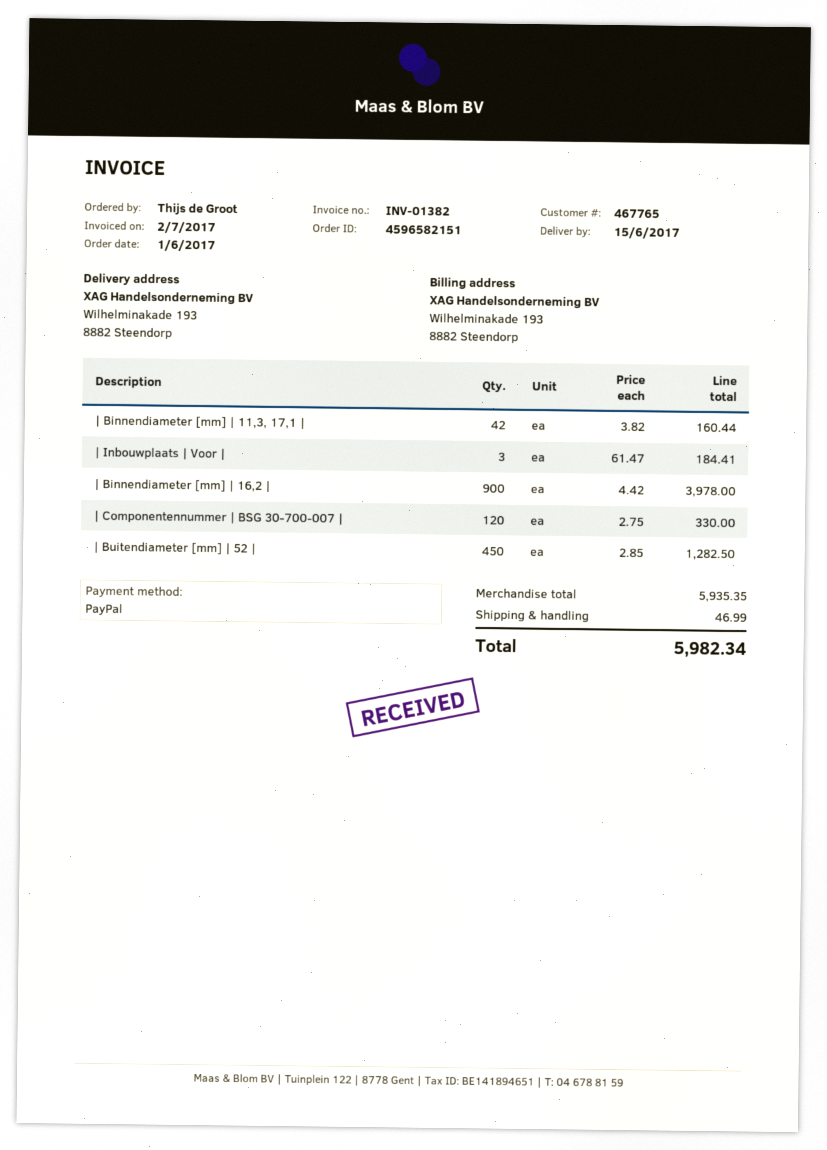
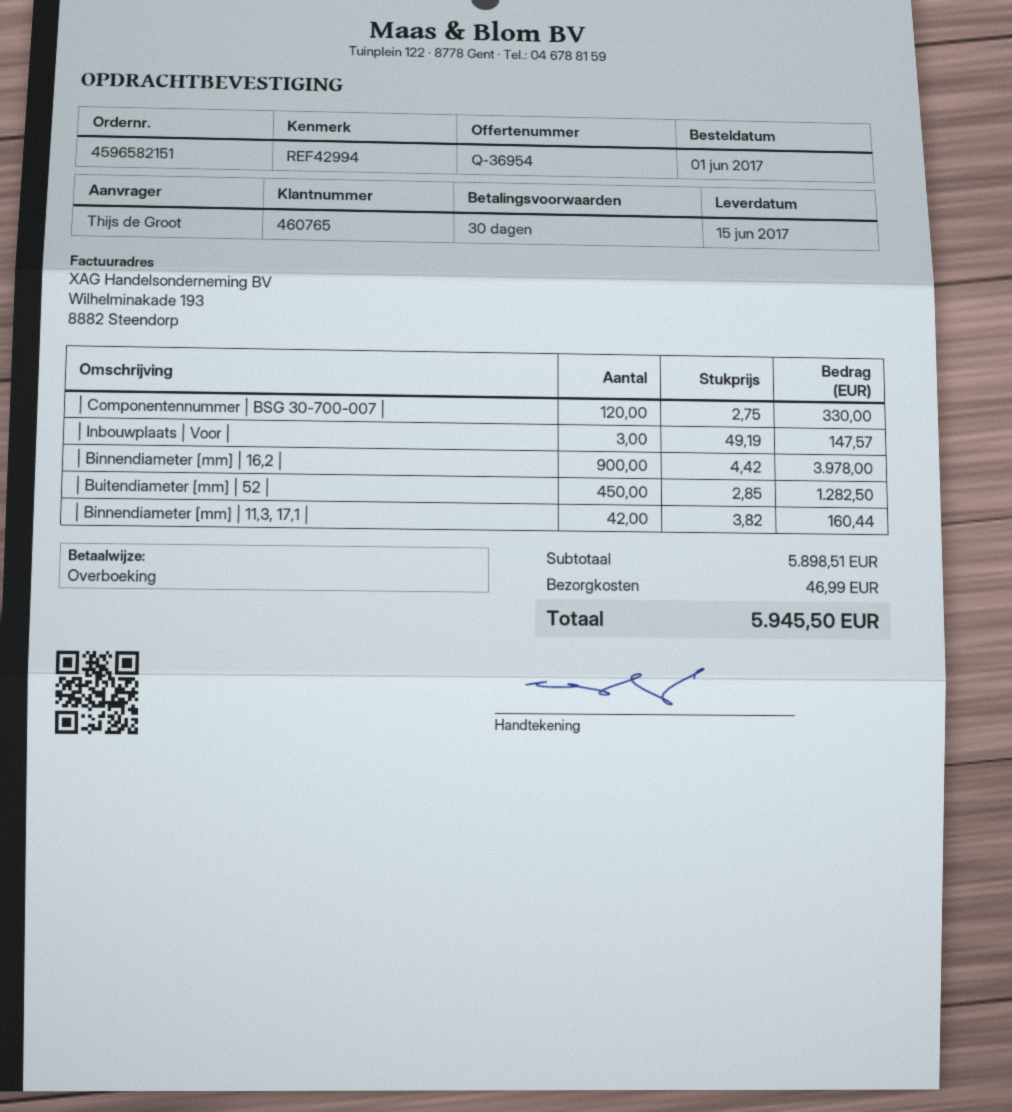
customer number: 467765 -> 460765
payment method: PayPal -> bank transfer
| Inbouwplaats | Voor |: 3 x 61.47 = 184.41 -> 3 x 49.19 = 147.57
subtotal: 5935.35 -> 5898.51
total: 5982.34 -> 5945.50

